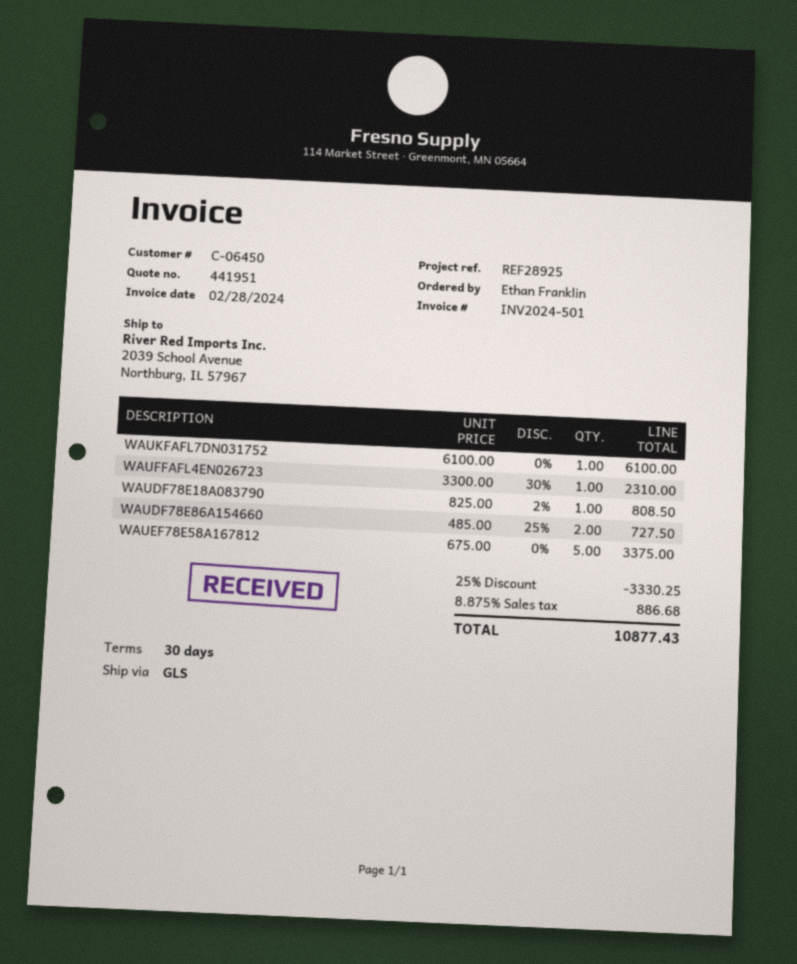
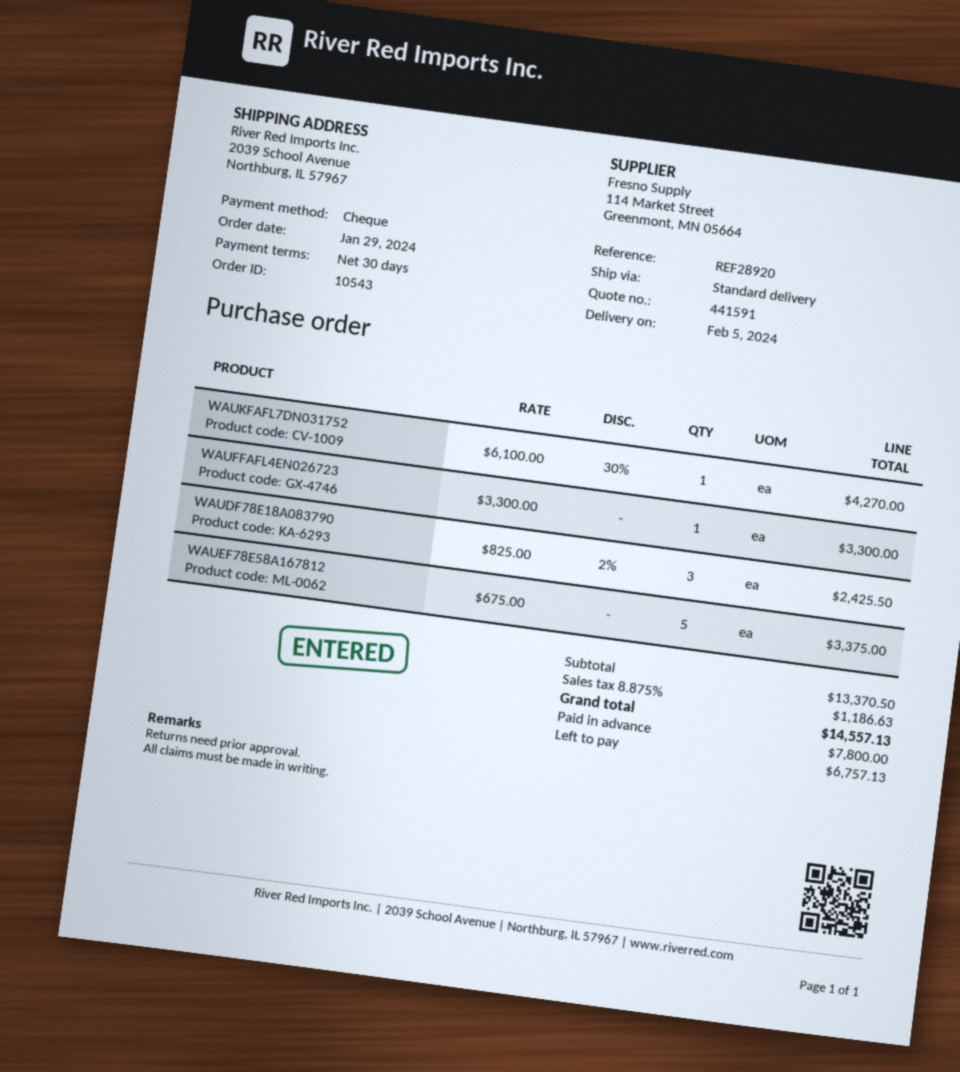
quote number: 441951 -> 441591
reference: REF28925 -> REF28920
shipping method: GLS -> standard
WAUKFAFL7DN031752: 1 x 6100.00 = 6100.00 -> 1 x 6100.00 - 30% = 4270.00
WAUFFAFL4EN026723: 1 x 3300.00 - 30% = 2310.00 -> 1 x 3300.00 = 3300.00
WAUDF78E18A083790: 1 x 825.00 - 2% = 808.50 -> 3 x 825.00 - 2% = 2425.50
WAUDF78E86A154660: 2 x 485.00 - 25% = 727.50 -> none
discount: 25% = 3330.25 -> none
tax: 8.875% = 886.68 -> 8.875% = 1186.63
total: 10877.43 -> 14557.13

